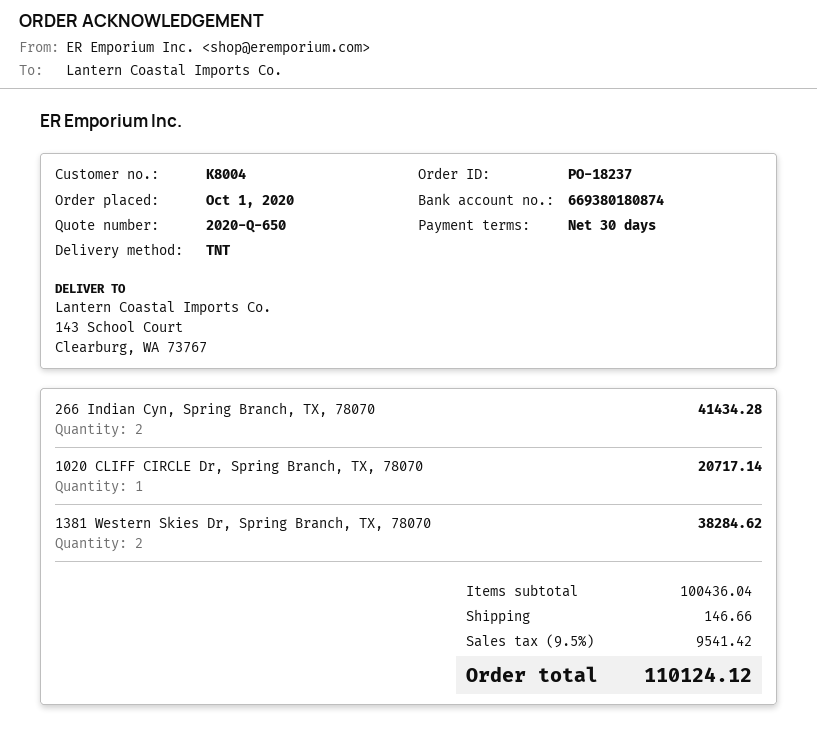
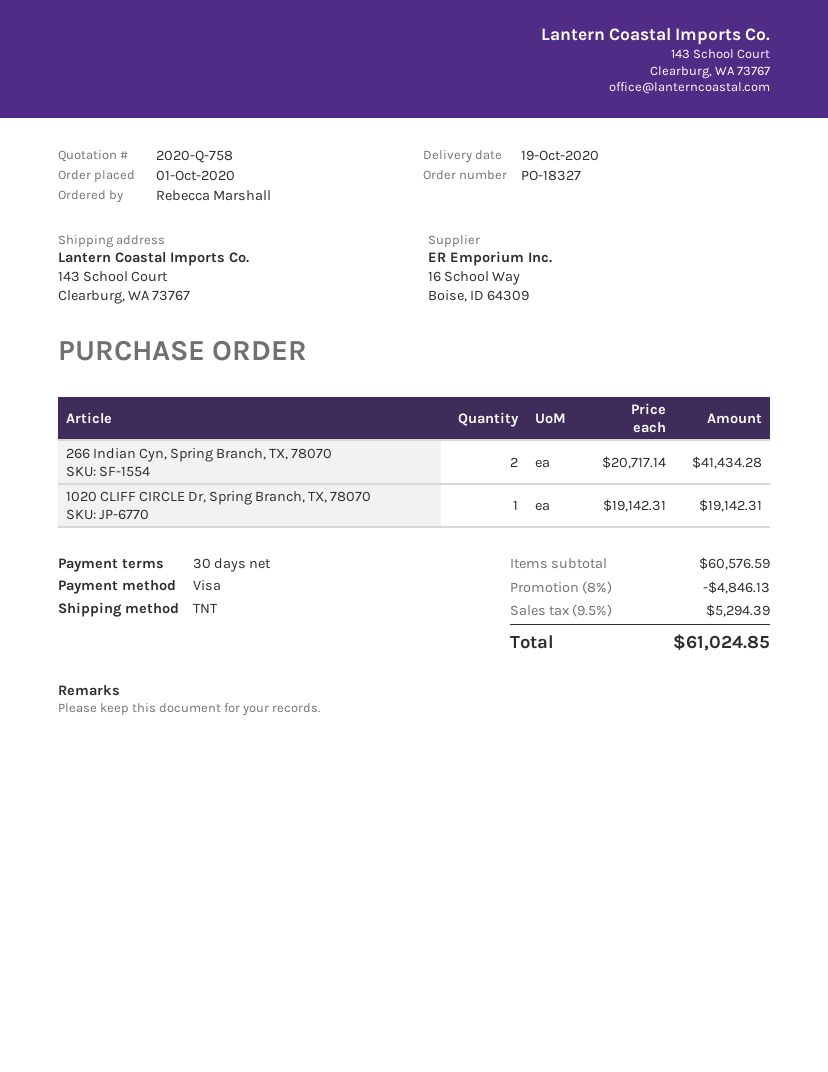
quote number: 2020-Q-650 -> 2020-Q-758
order number: PO-18237 -> PO-18327
1020 CLIFF CIRCLE Dr, Spring Branch, TX, 78070: 1 for 20717.14 -> 1 for 19142.31
1381 Western Skies Dr, Spring Branch, TX, 78070: 2 for 38284.62 -> none
subtotal: 100436.04 -> 60576.59
discount: none -> 8% = 4846.13
shipping: 146.66 -> none
tax: 9.5% = 9541.42 -> 9.5% = 5294.39
total: 110124.12 -> 61024.85

